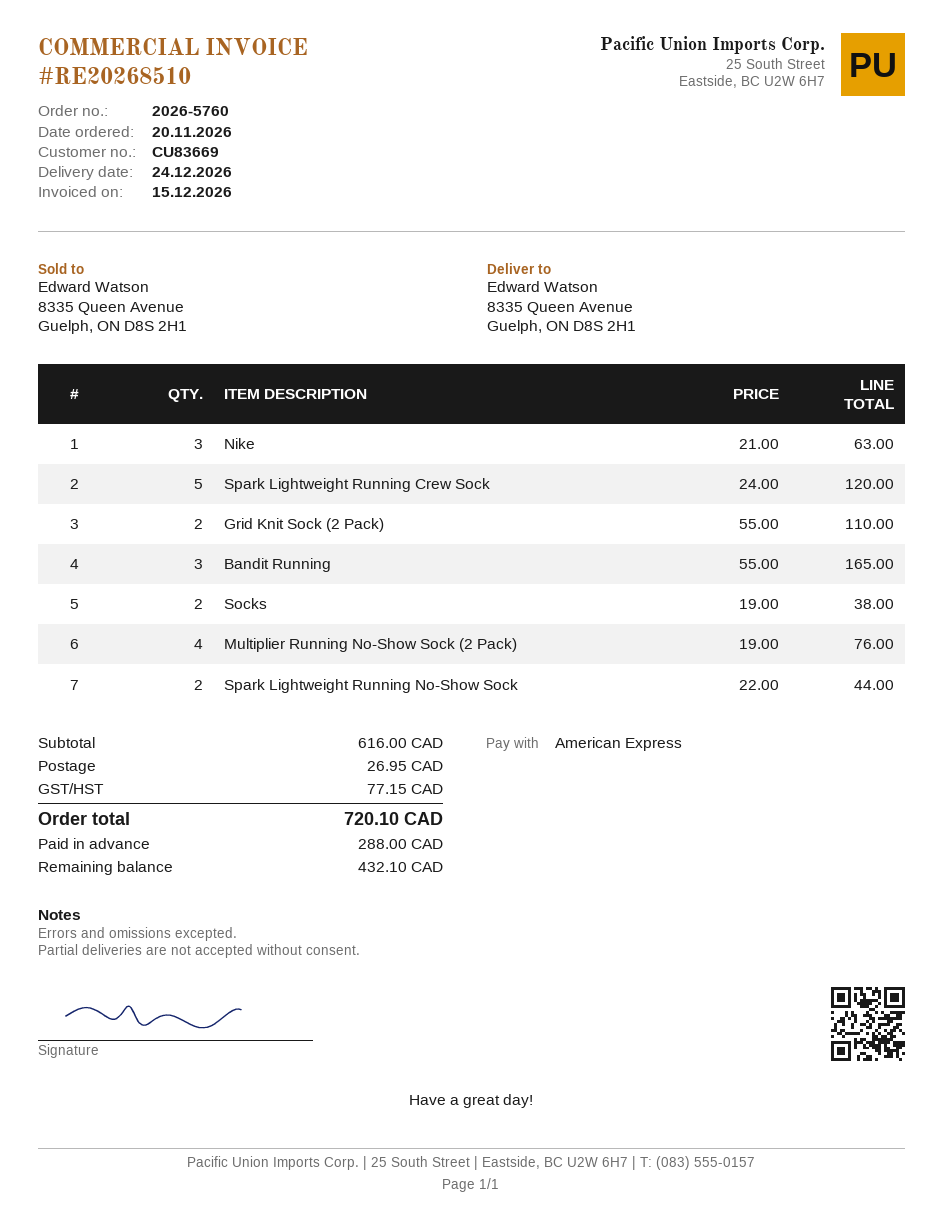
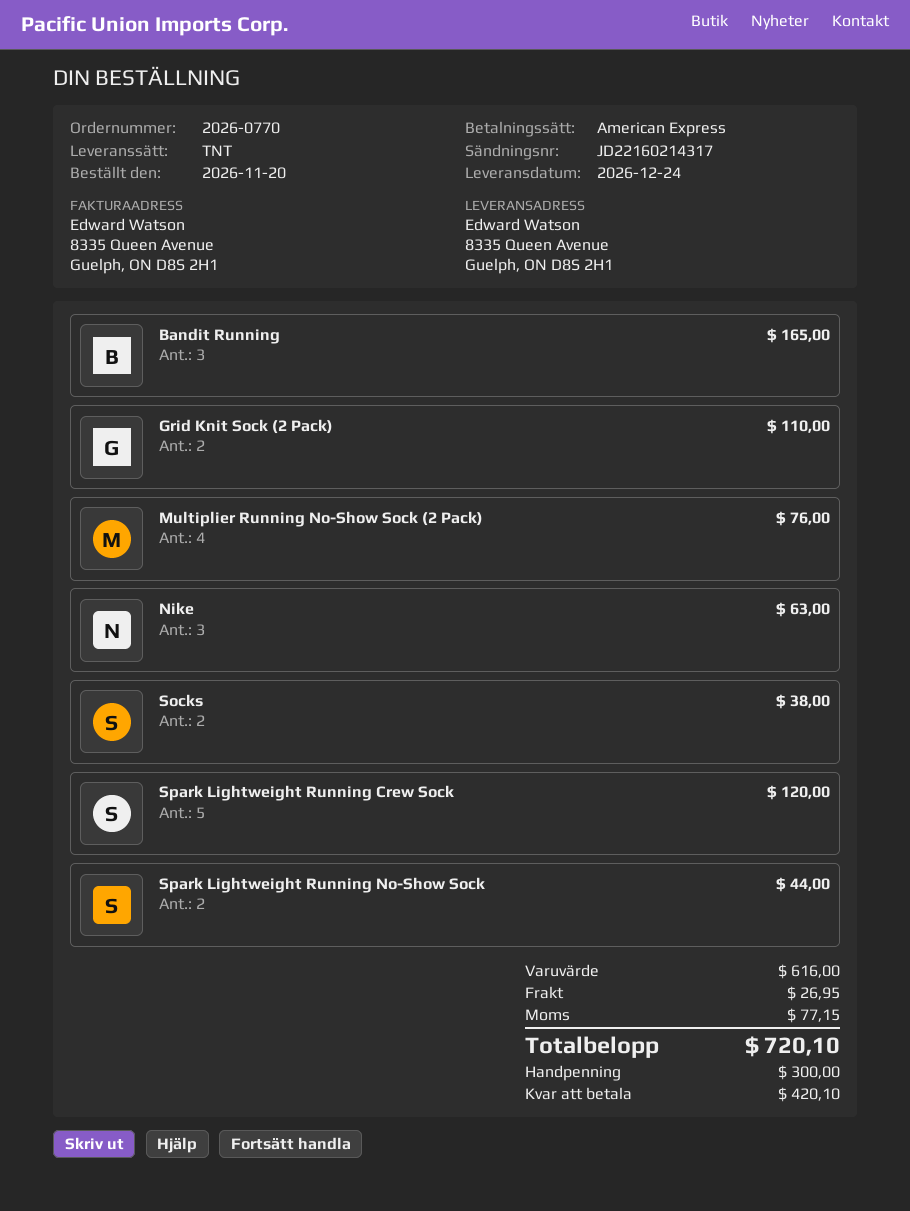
order number: 2026-5760 -> 2026-0770
deposit: 288.00 -> 300.00
balance: 432.10 -> 420.10

